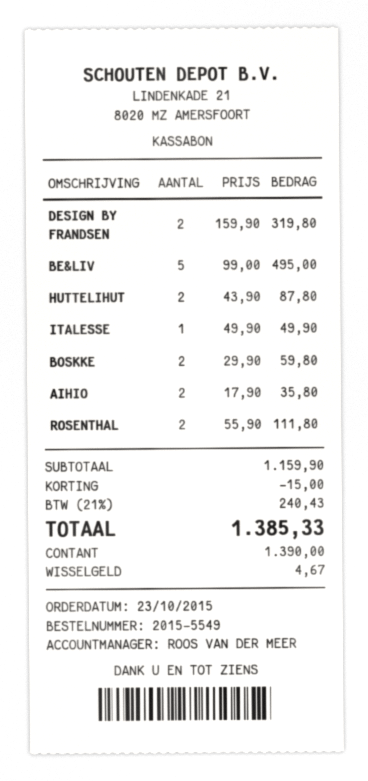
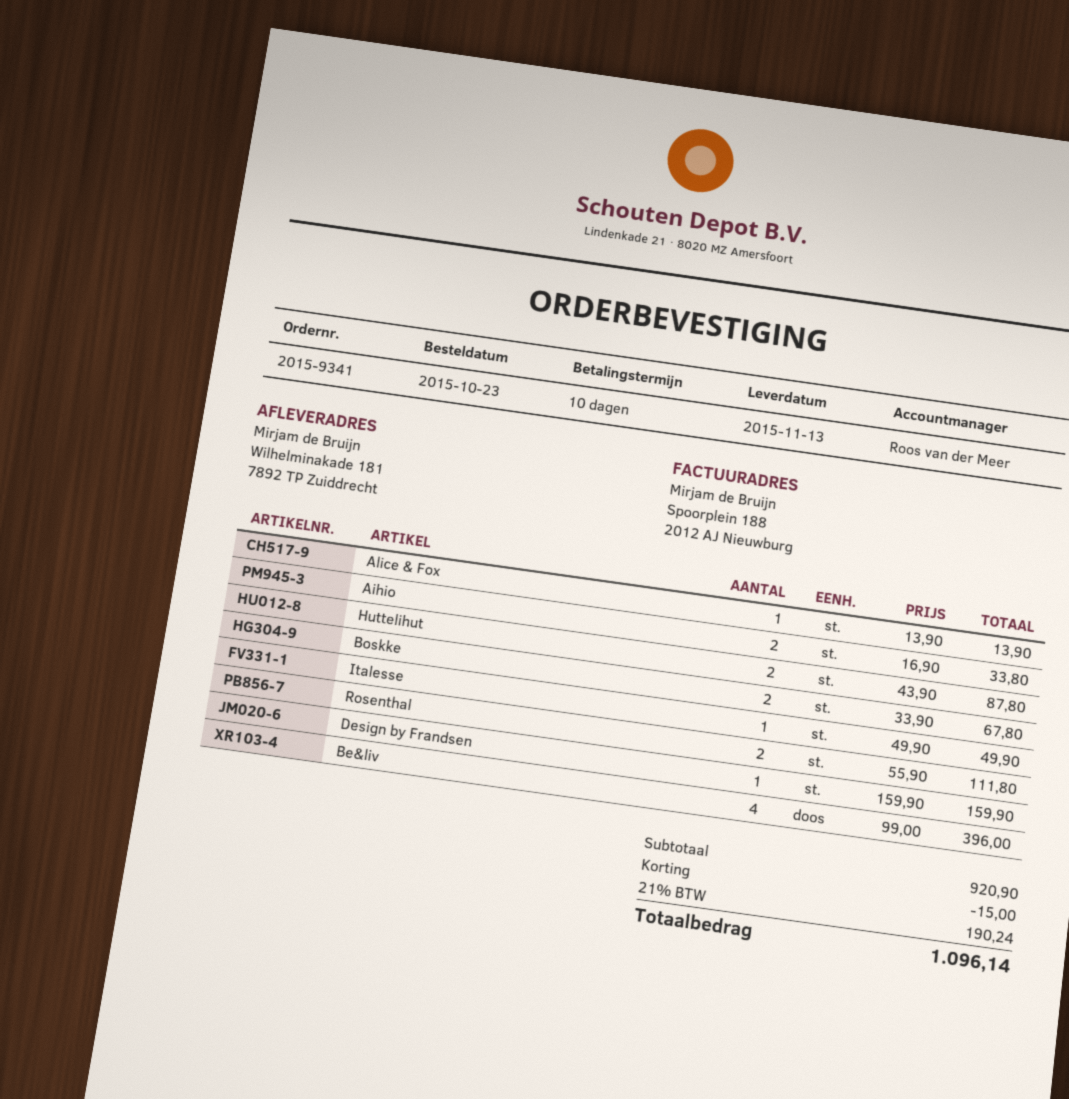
order number: 2015-5549 -> 2015-9341
DESIGN BY FRANDSEN: 2 x 159.90 = 319.80 -> 1 x 159.90 = 159.90
BE&LIV: 5 x 99.00 = 495.00 -> 4 x 99.00 = 396.00
BOSKKE: 2 x 29.90 = 59.80 -> 2 x 33.90 = 67.80
AIHIO: 2 x 17.90 = 35.80 -> 2 x 16.90 = 33.80
Alice & Fox: none -> 1 x 13.90 = 13.90
subtotal: 1159.90 -> 920.90
tax: 21% = 240.43 -> 21% = 190.24
total: 1385.33 -> 1096.14

